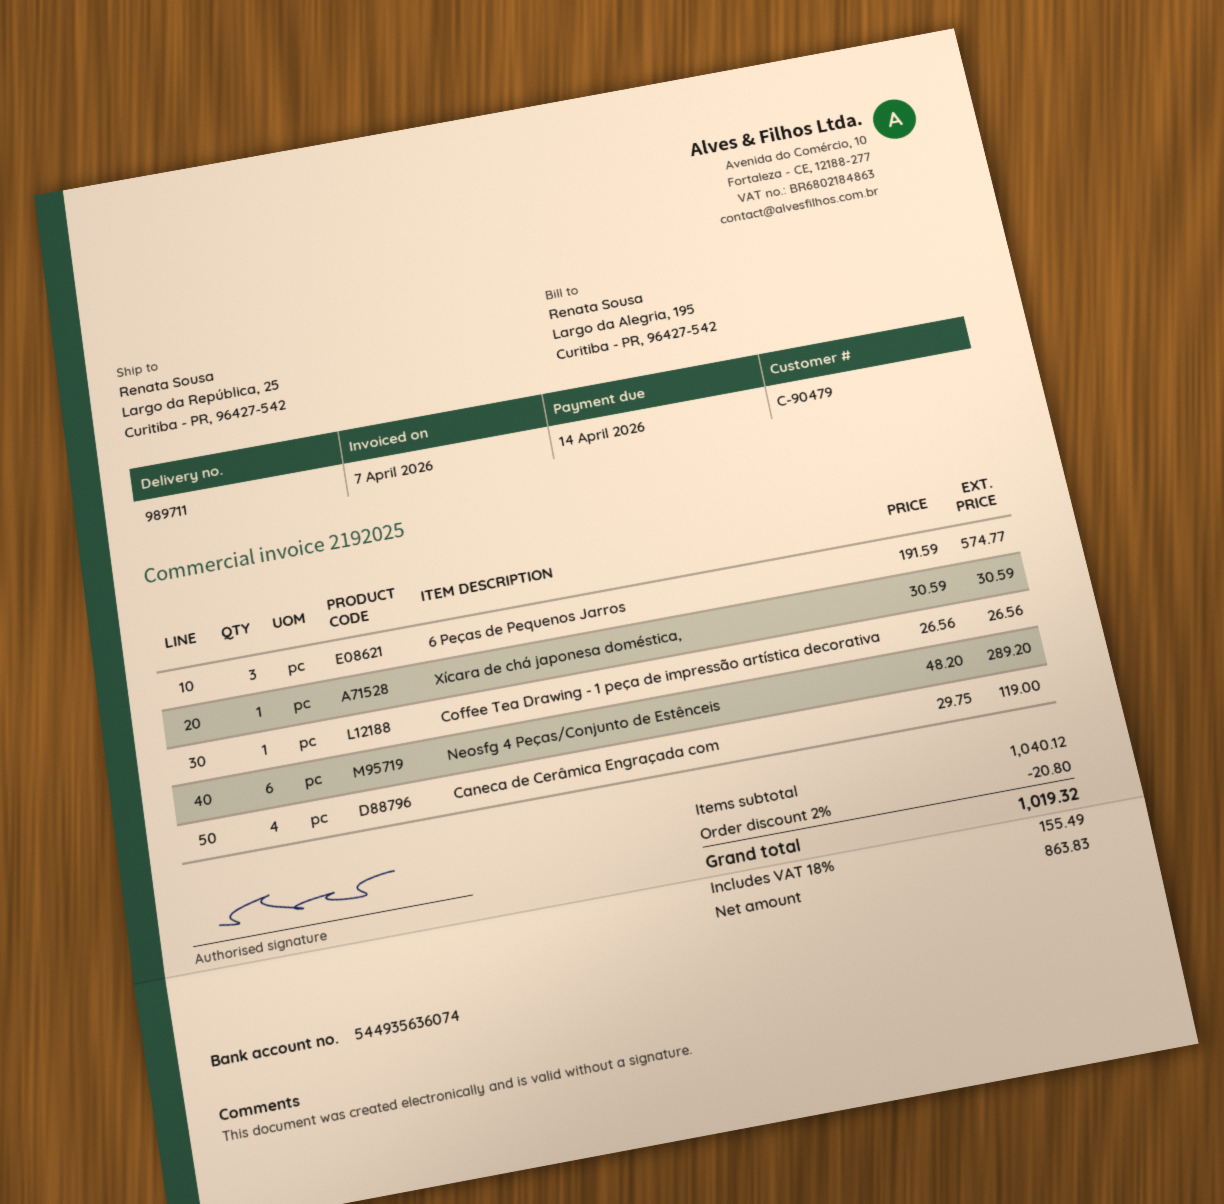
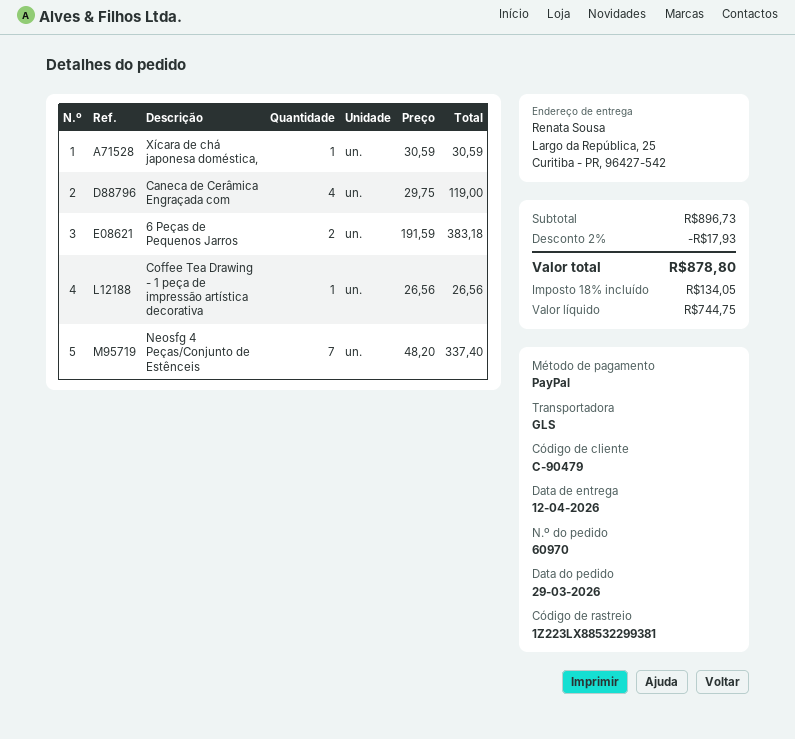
6 Peças de Pequenos Jarros: 3 x 191.59 = 574.77 -> 2 x 191.59 = 383.18
Neosfg 4 Peças/Conjunto de Estênceis: 6 x 48.20 = 289.20 -> 7 x 48.20 = 337.40
subtotal: 1040.12 -> 896.73
discount: 2% = 20.80 -> 2% = 17.93
net: 863.83 -> 744.75
tax: 18% = 155.49 -> 18% = 134.05
total: 1019.32 -> 878.80

